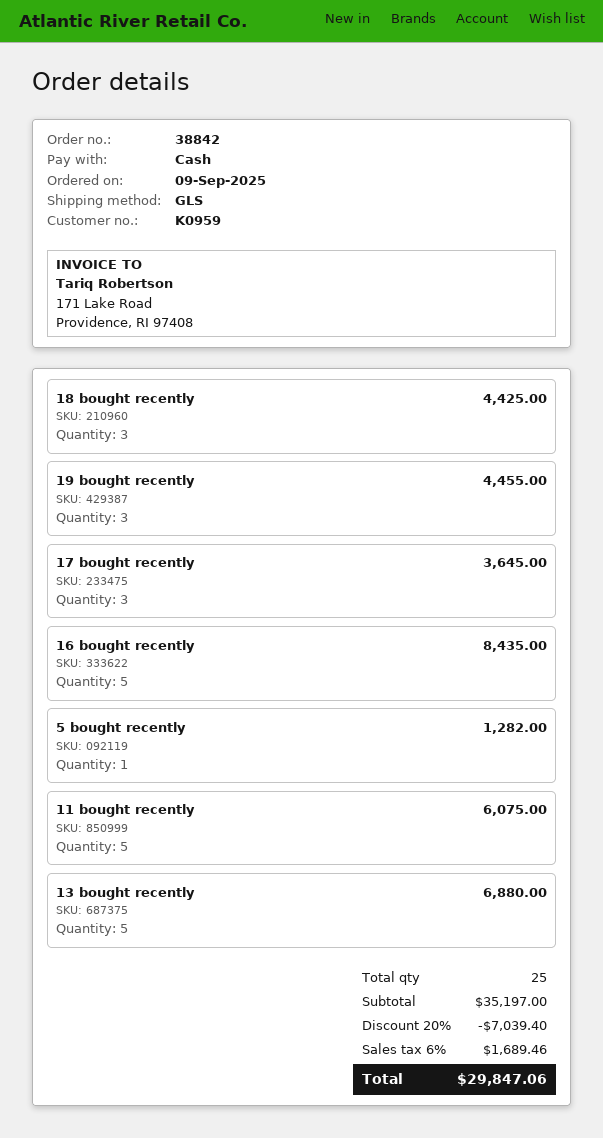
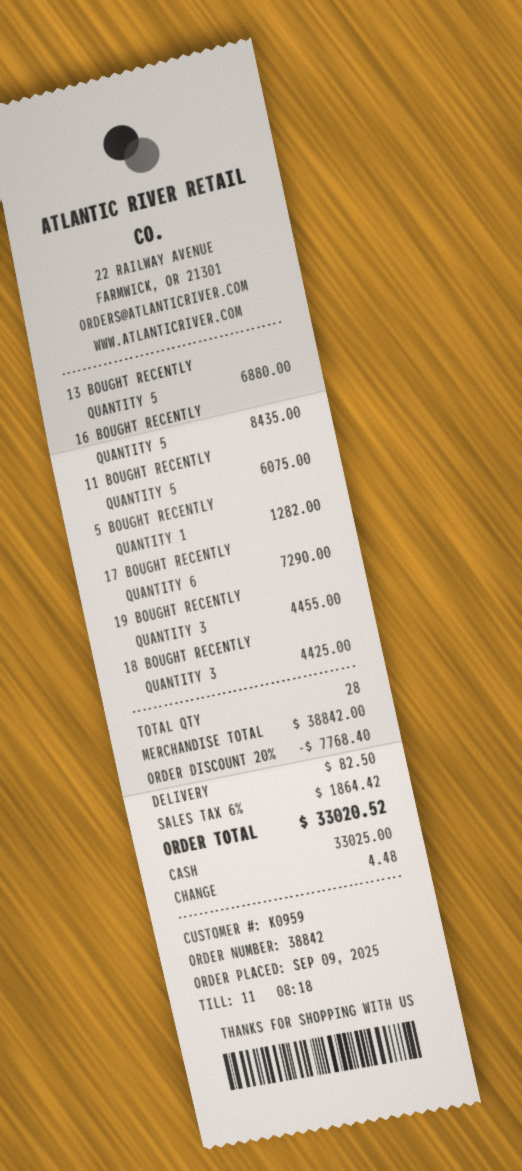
17 bought recently: 3 for 3645.00 -> 6 for 7290.00
total quantity: 25 -> 28
subtotal: 35197.00 -> 38842.00
discount: 20% = 7039.40 -> 20% = 7768.40
shipping: none -> 82.50
tax: 6% = 1689.46 -> 6% = 1864.42
total: 29847.06 -> 33020.52

